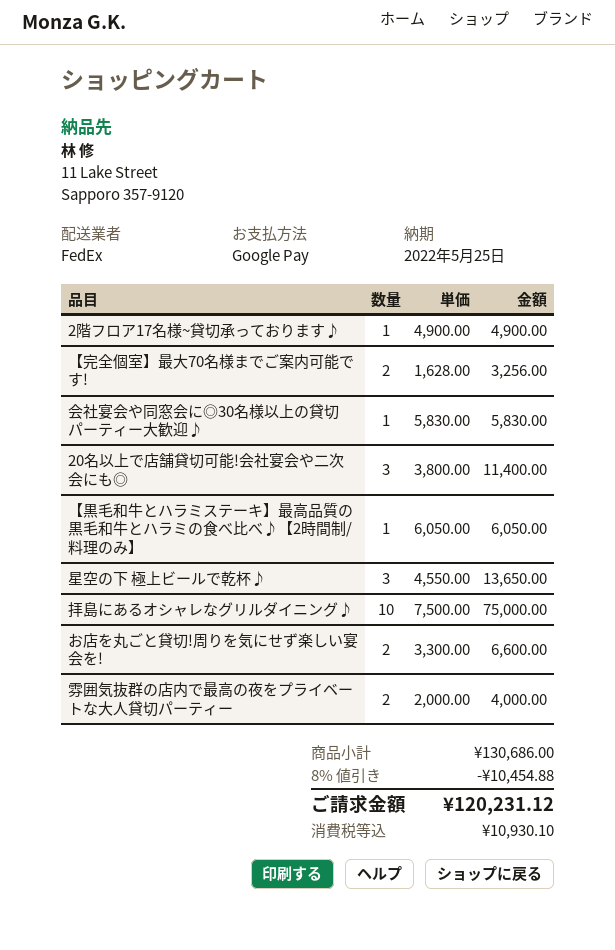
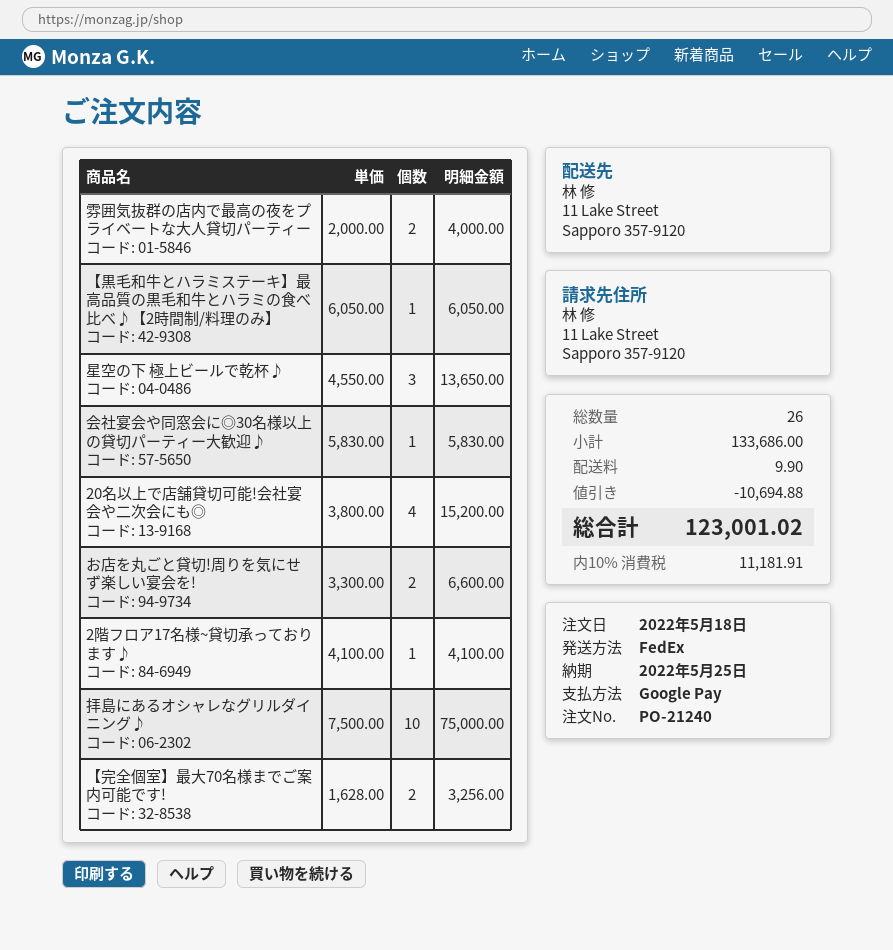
2階フロア17名様~貸切承っております♪: 1 x 4900.00 = 4900.00 -> 1 x 4100.00 = 4100.00
20名以上で店舗貸切可能!会社宴会や二次会にも◎: 3 x 3800.00 = 11400.00 -> 4 x 3800.00 = 15200.00
subtotal: 130686.00 -> 133686.00
discount: 10454.88 -> 10694.88
shipping: none -> 9.90
tax: 10930.10 -> 11181.91
total: 120231.12 -> 123001.02

